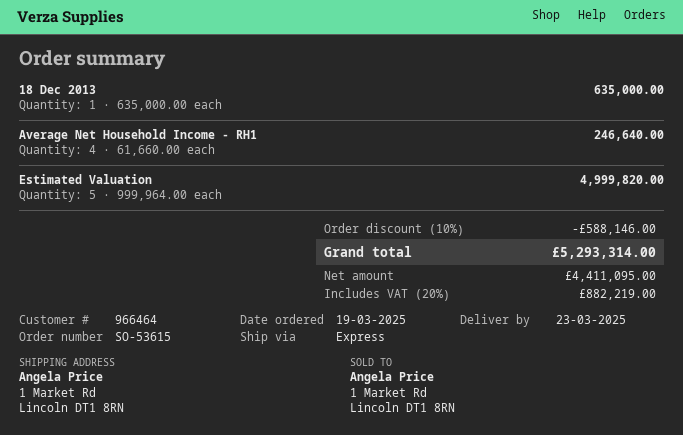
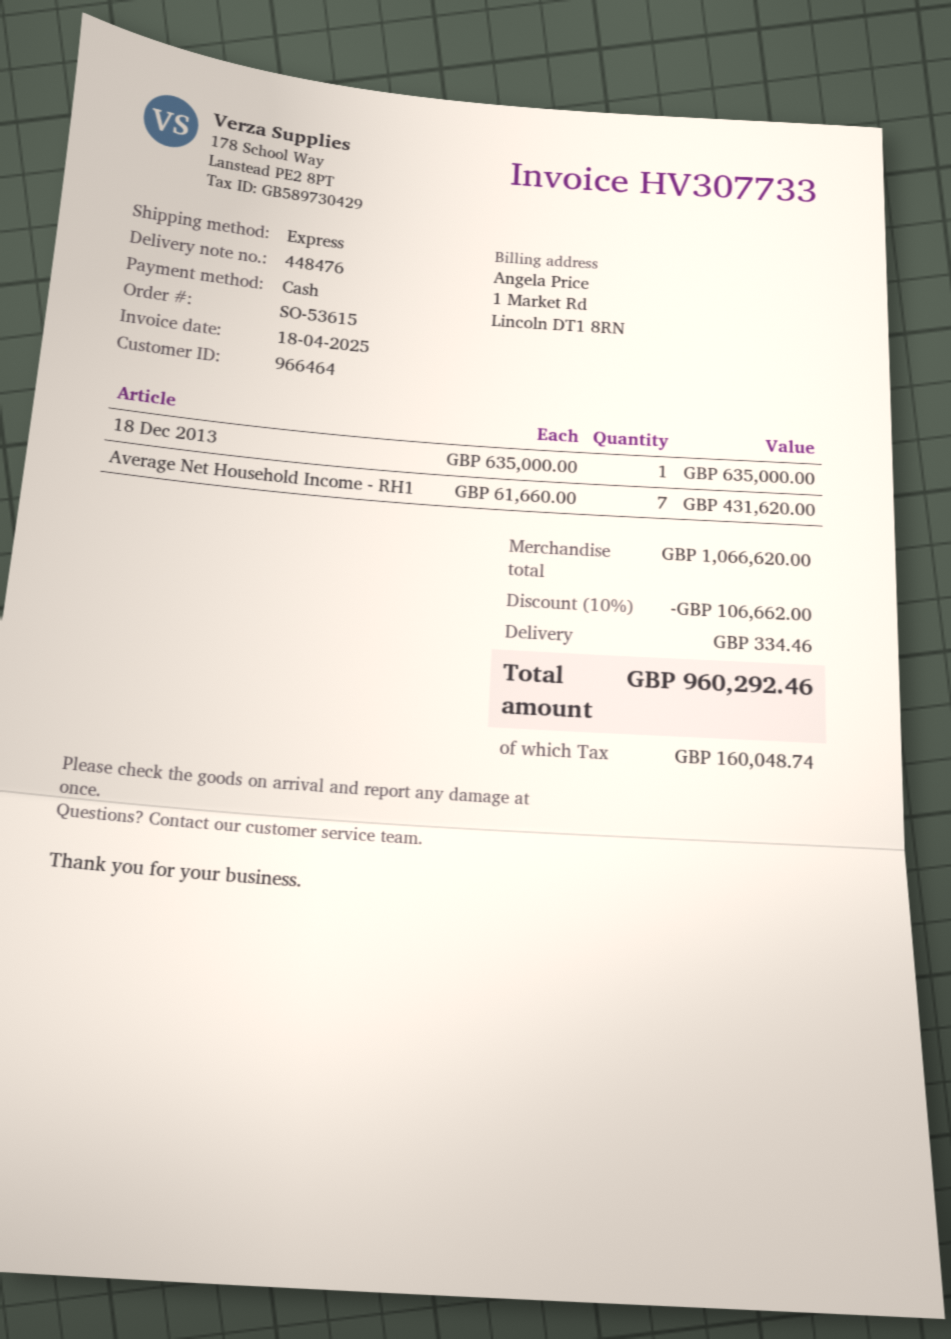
Average Net Household Income - RH1: 4 x 61660.00 = 246640.00 -> 7 x 61660.00 = 431620.00
Estimated Valuation: 5 x 999964.00 = 4999820.00 -> none
discount: 10% = 588146.00 -> 10% = 106662.00
shipping: none -> 334.46
tax: 882219.00 -> 160048.74
total: 5293314.00 -> 960292.46

